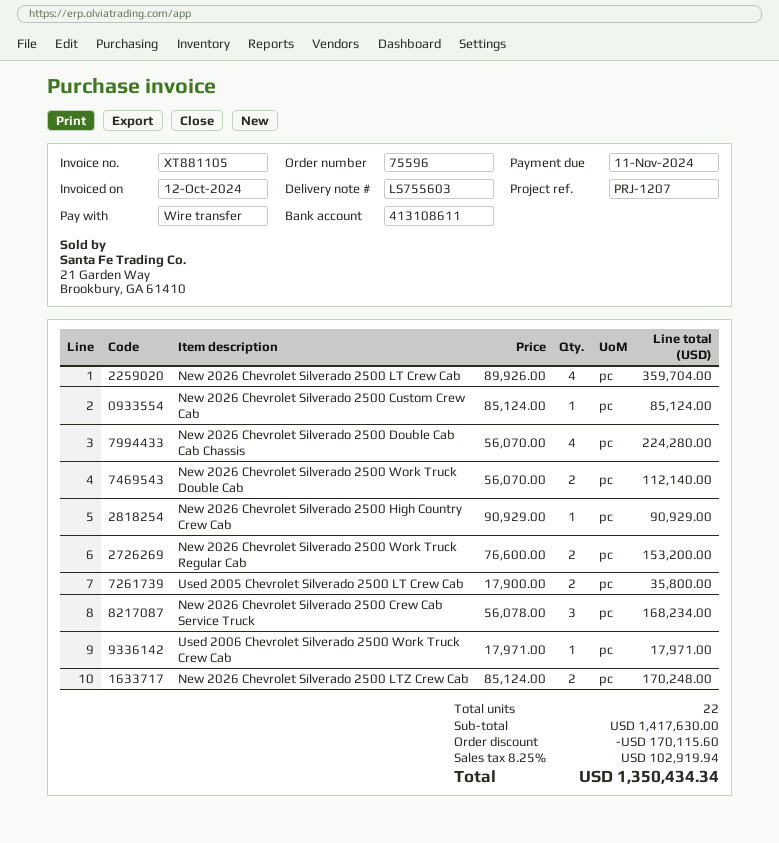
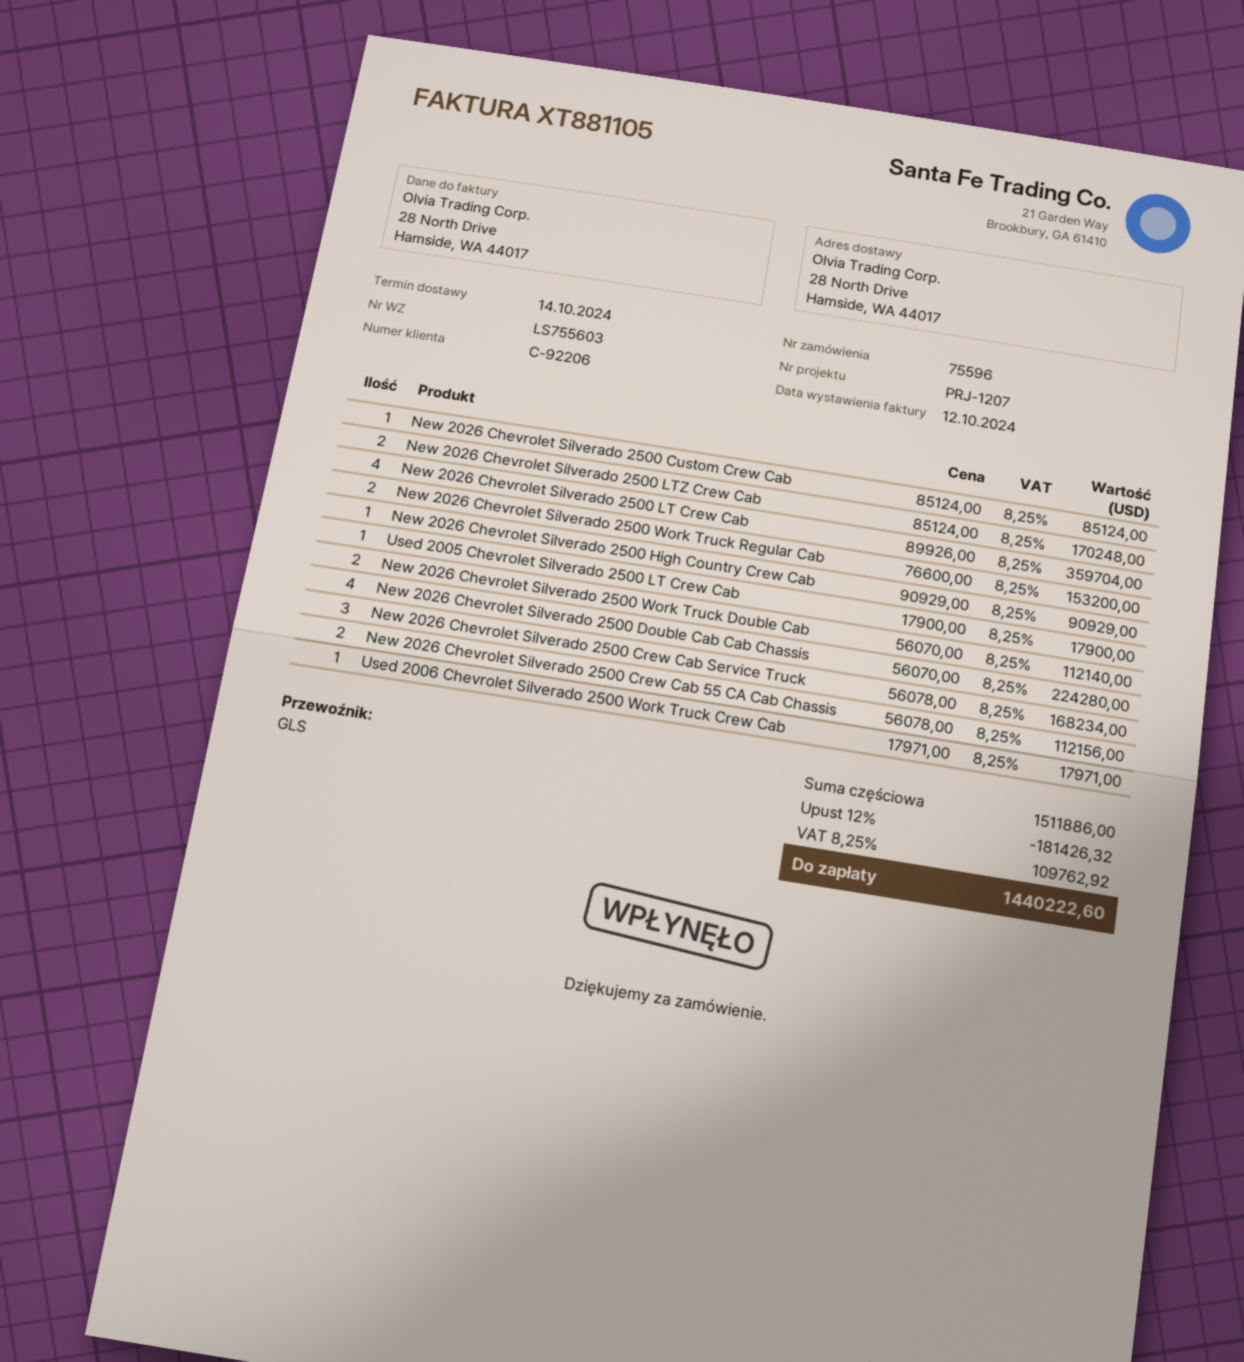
Used 2005 Chevrolet Silverado 2500 LT Crew Cab: 2 x 17900.00 = 35800.00 -> 1 x 17900.00 = 17900.00
New 2026 Chevrolet Silverado 2500 Crew Cab 55 CA Cab Chassis: none -> 2 x 56078.00 = 112156.00
subtotal: 1417630.00 -> 1511886.00
discount: 170115.60 -> 181426.32
tax: 8.25% = 102919.94 -> 8.25% = 109762.92
total: 1350434.34 -> 1440222.60

